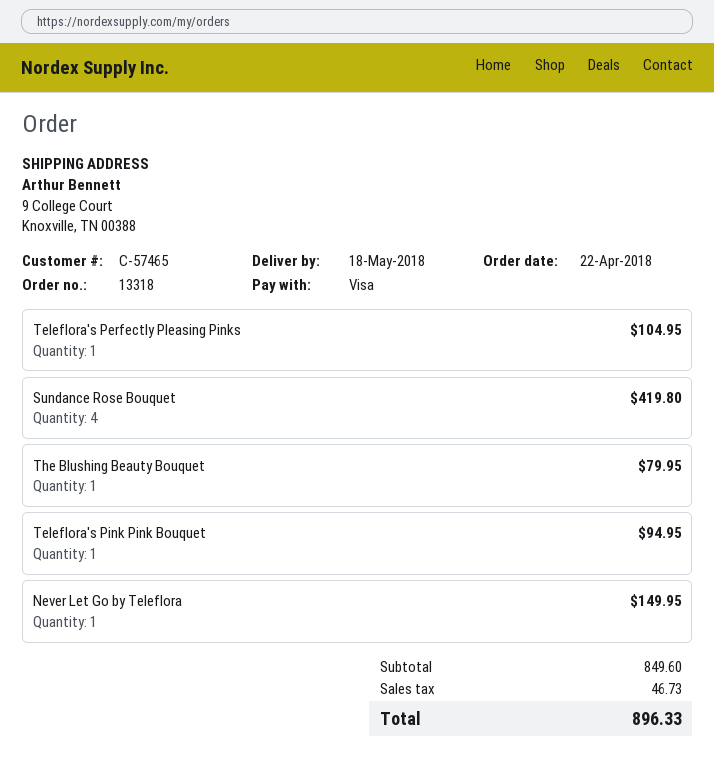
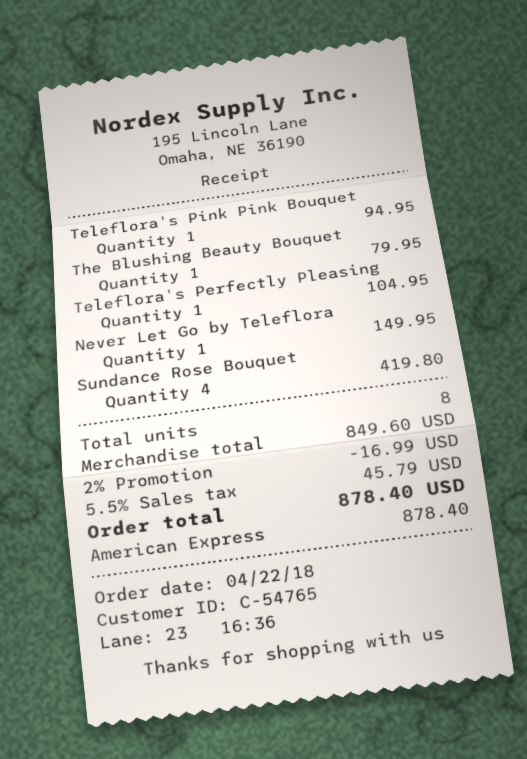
customer number: C-57465 -> C-54765
payment method: Visa -> American Express
discount: none -> 2% = 16.99
tax: 46.73 -> 45.79
total: 896.33 -> 878.40

